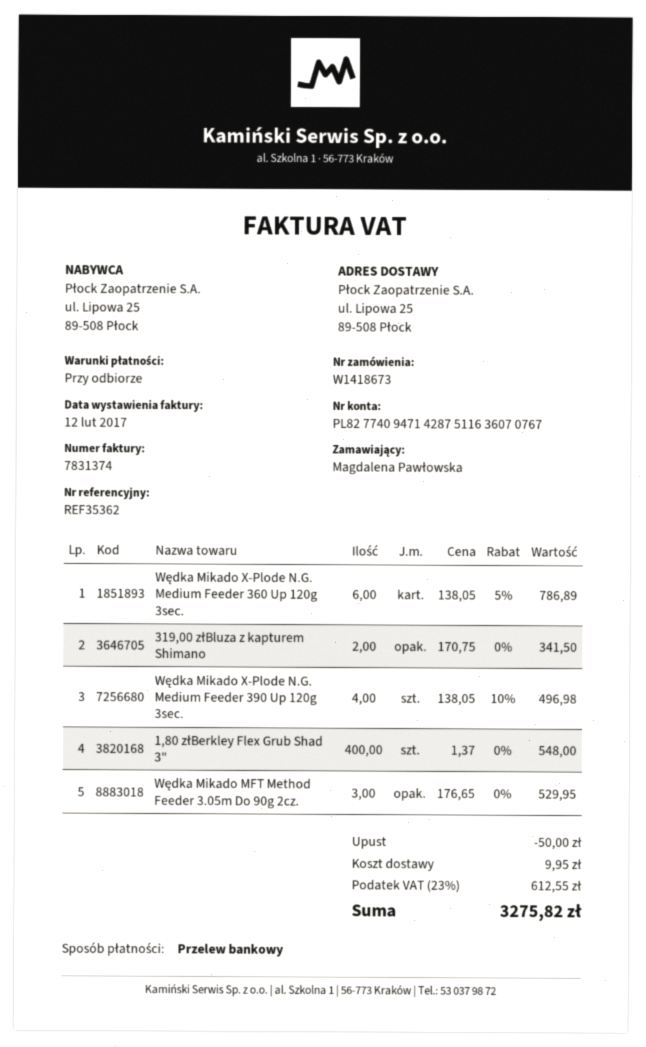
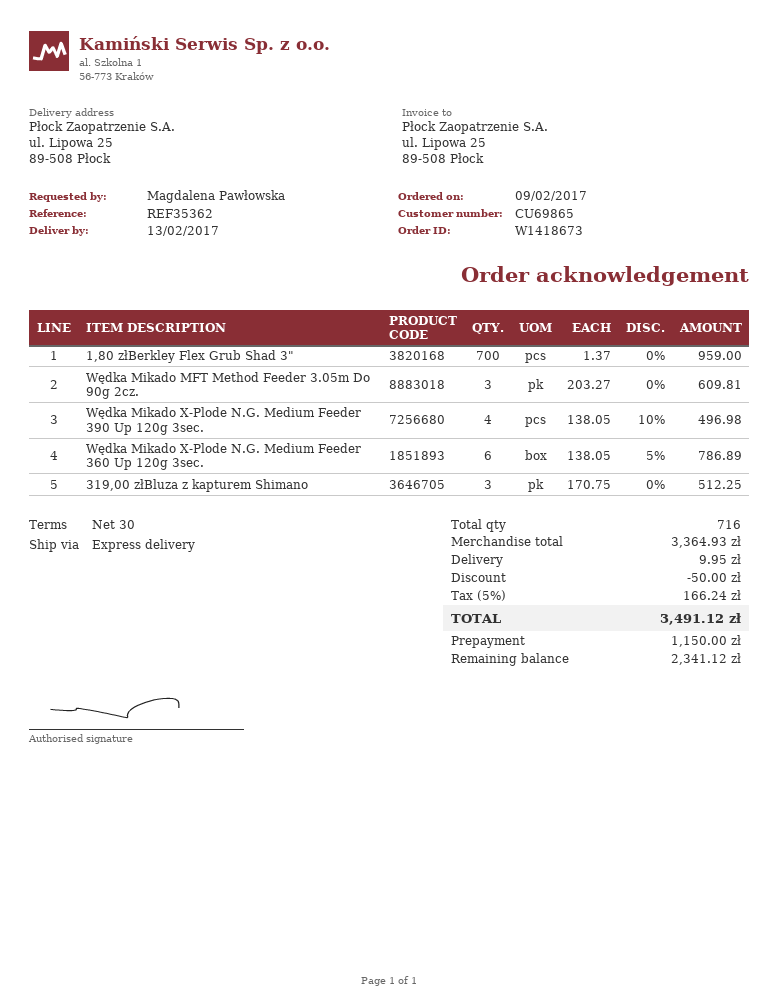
payment terms: on receipt -> 30 days
319,00 złBluza z kapturem Shimano: 2 x 170.75 = 341.50 -> 3 x 170.75 = 512.25
1,80 złBerkley Flex Grub Shad 3": 400 x 1.37 = 548.00 -> 700 x 1.37 = 959.00
Wędka Mikado MFT Method Feeder 3.05m Do 90g 2cz.: 3 x 176.65 = 529.95 -> 3 x 203.27 = 609.81
tax: 23% = 612.55 -> 5% = 166.24
total: 3275.82 -> 3491.12

